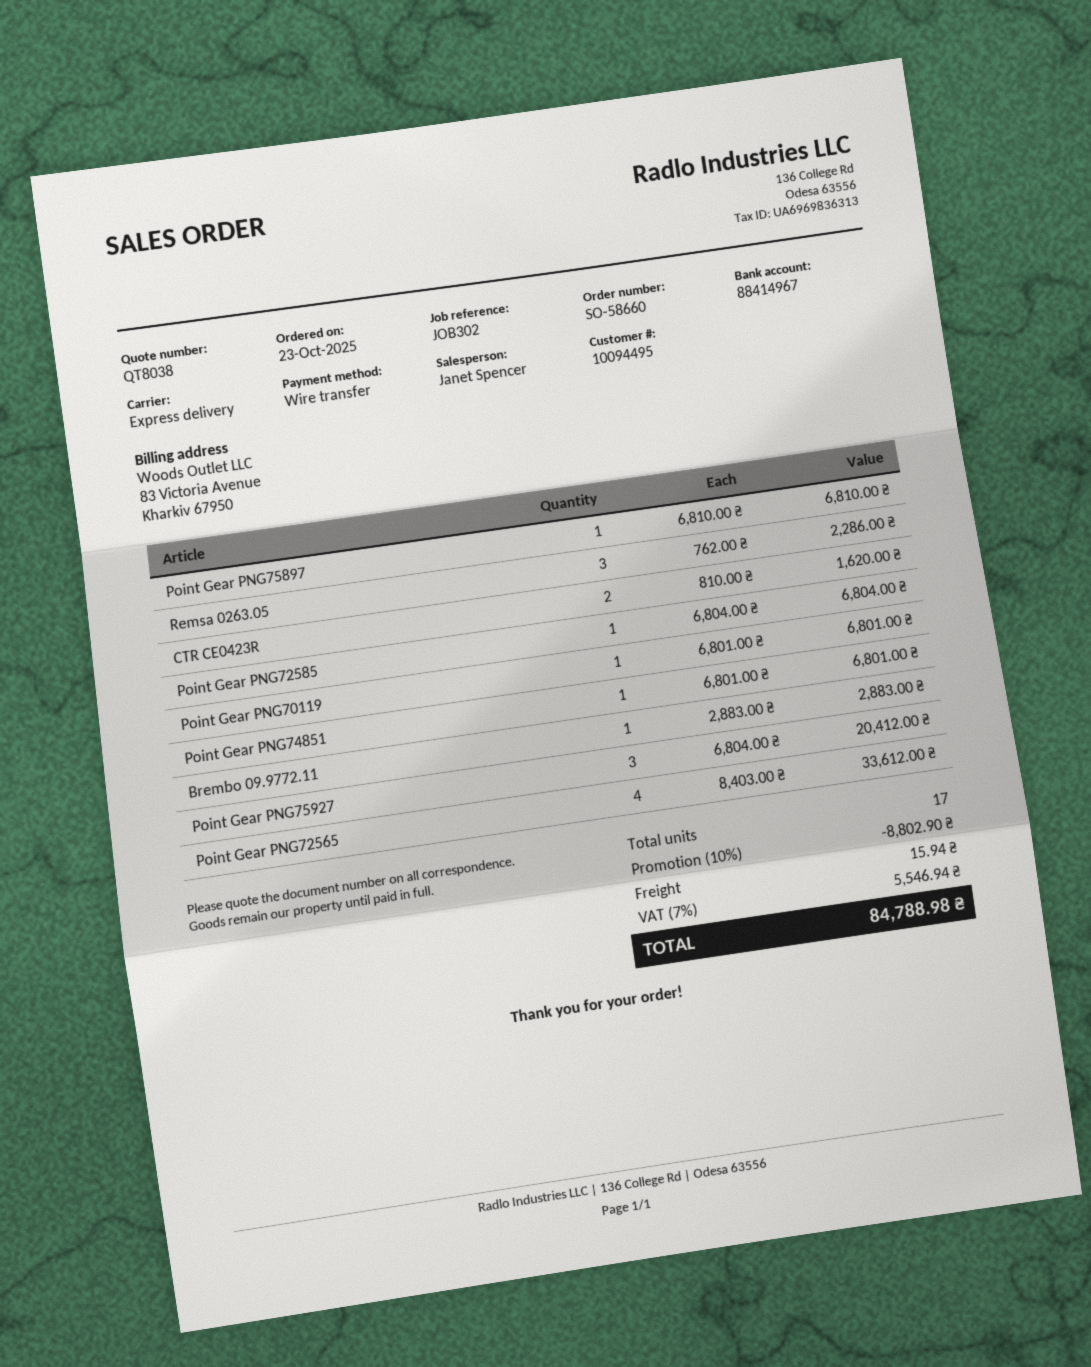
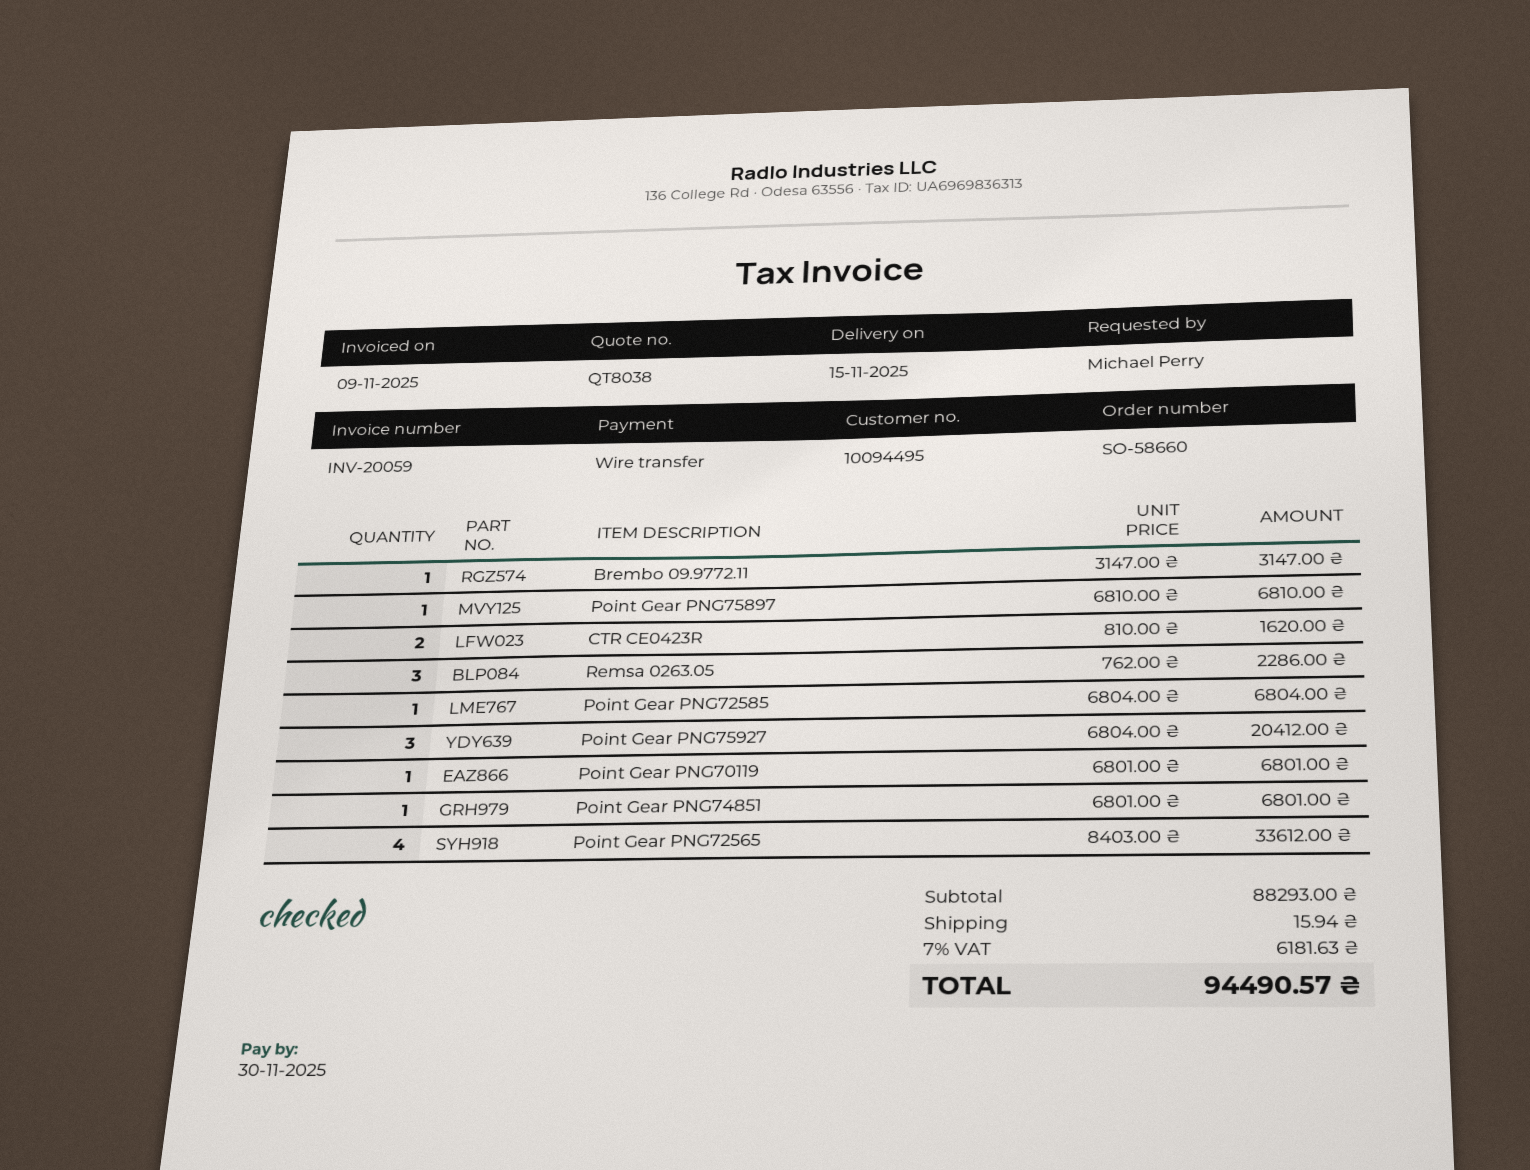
Brembo 09.9772.11: 1 x 2883.00 = 2883.00 -> 1 x 3147.00 = 3147.00
discount: 10% = 8802.90 -> none
tax: 7% = 5546.94 -> 7% = 6181.63
total: 84788.98 -> 94490.57

